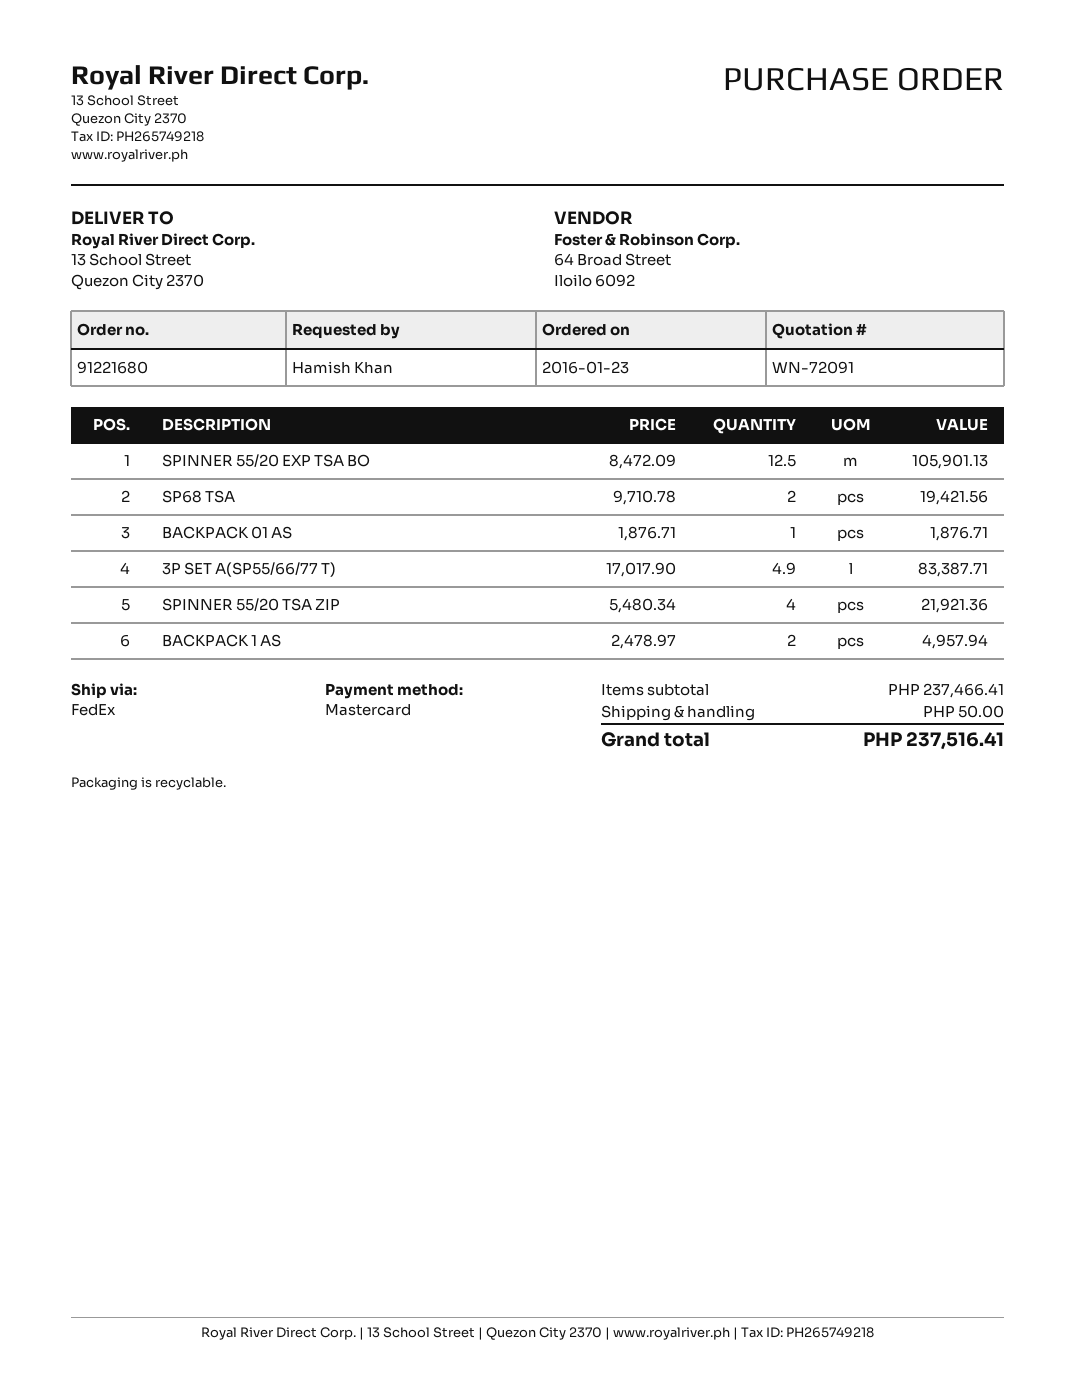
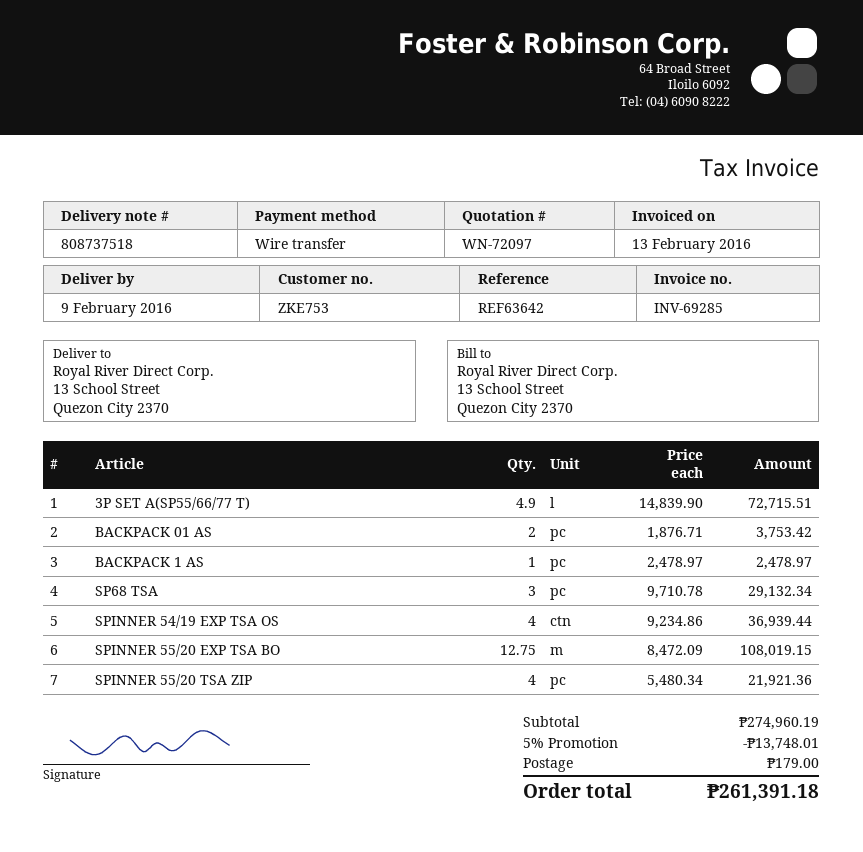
quote number: WN-72091 -> WN-72097
payment method: Mastercard -> bank transfer
SPINNER 55/20 EXP TSA BO: 12.5 x 8472.09 = 105901.13 -> 12.75 x 8472.09 = 108019.15
SP68 TSA: 2 x 9710.78 = 19421.56 -> 3 x 9710.78 = 29132.34
BACKPACK 01 AS: 1 x 1876.71 = 1876.71 -> 2 x 1876.71 = 3753.42
3P SET A(SP55/66/77 T): 4.9 x 17017.90 = 83387.71 -> 4.9 x 14839.90 = 72715.51
BACKPACK 1 AS: 2 x 2478.97 = 4957.94 -> 1 x 2478.97 = 2478.97
SPINNER 54/19 EXP TSA OS: none -> 4 x 9234.86 = 36939.44
subtotal: 237466.41 -> 274960.19
discount: none -> 5% = 13748.01
shipping: 50.00 -> 179.00
total: 237516.41 -> 261391.18

